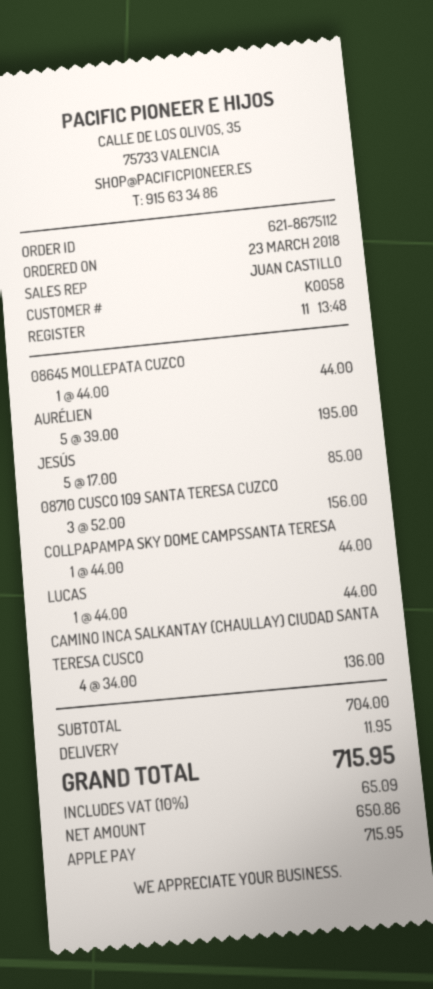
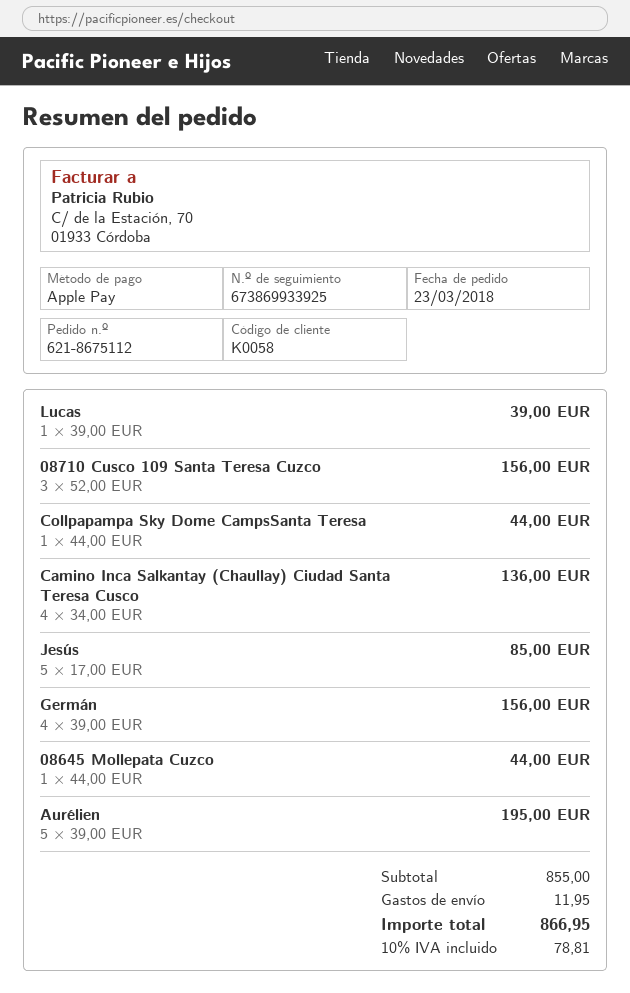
LUCAS: 1 x 44.00 = 44.00 -> 1 x 39.00 = 39.00
Germán: none -> 4 x 39.00 = 156.00
subtotal: 704.00 -> 855.00
tax: 10% = 65.09 -> 10% = 78.81
total: 715.95 -> 866.95

